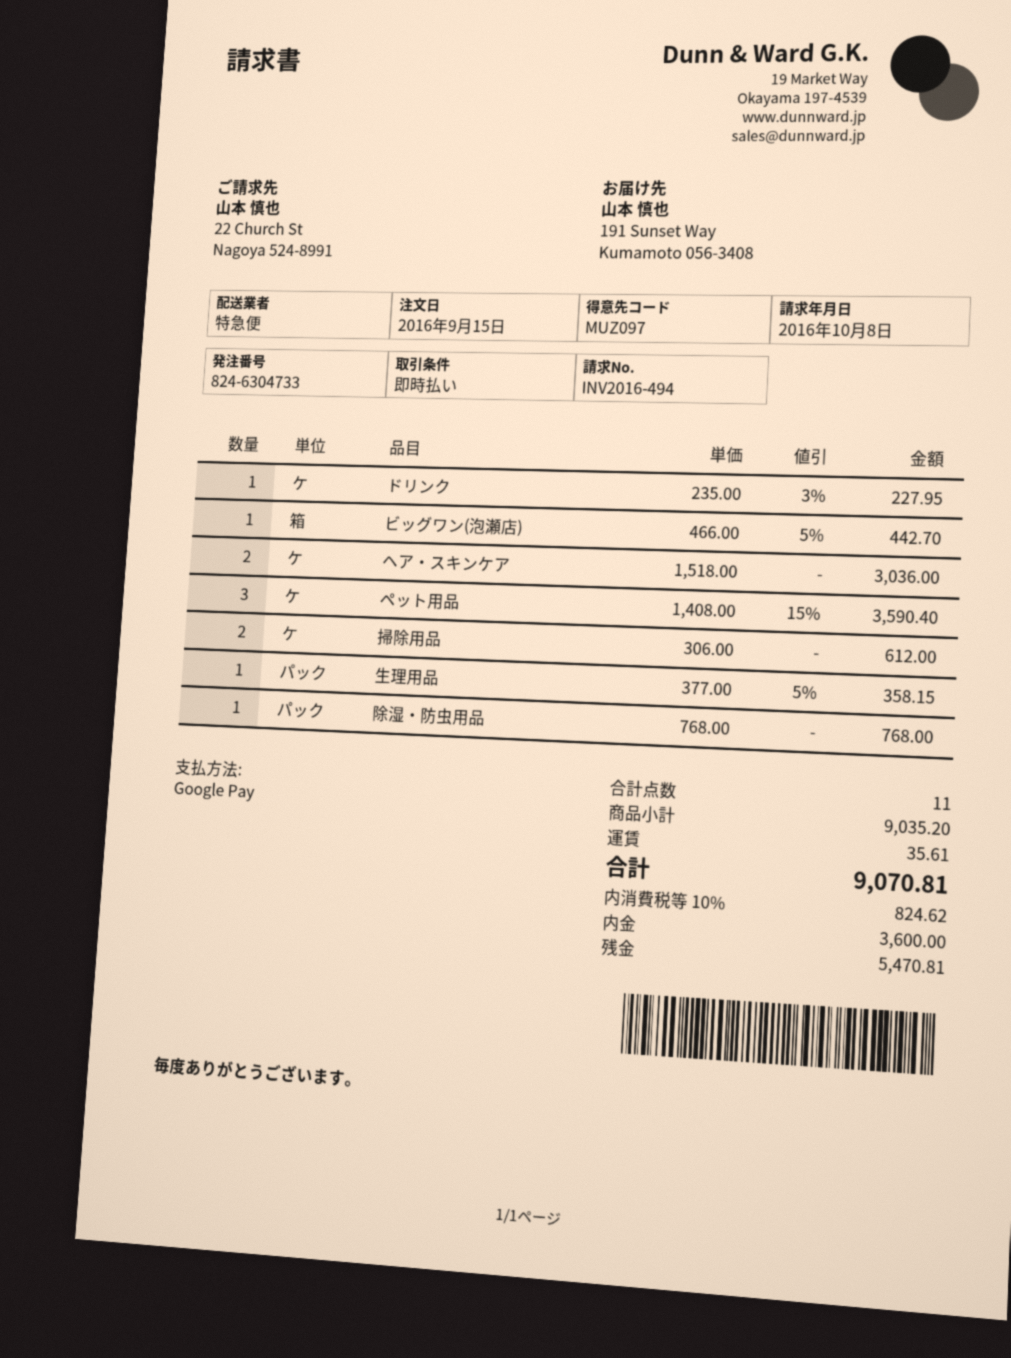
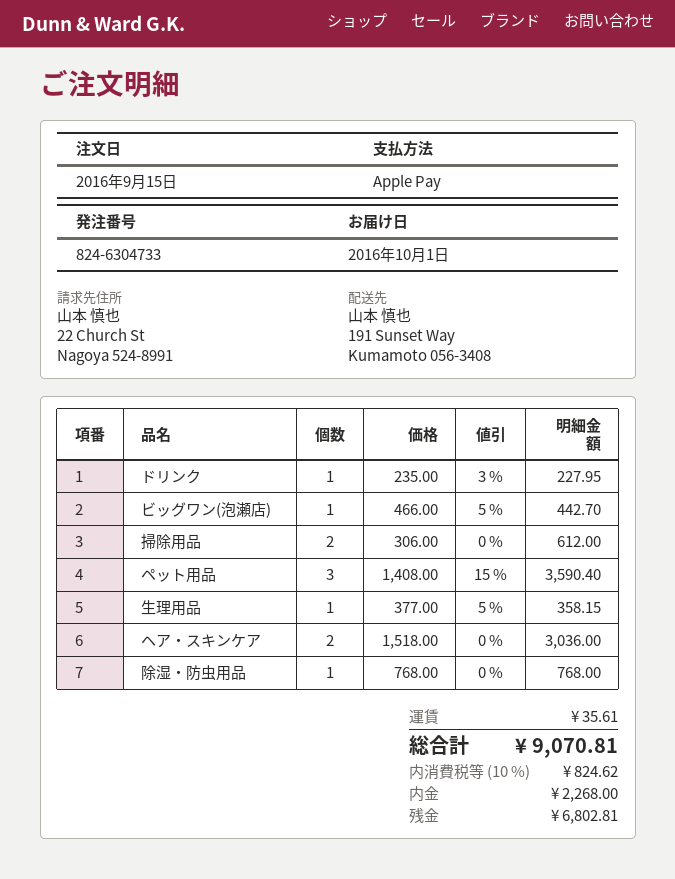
payment method: Google Pay -> Apple Pay
deposit: 3600.00 -> 2268.00
balance: 5470.81 -> 6802.81

